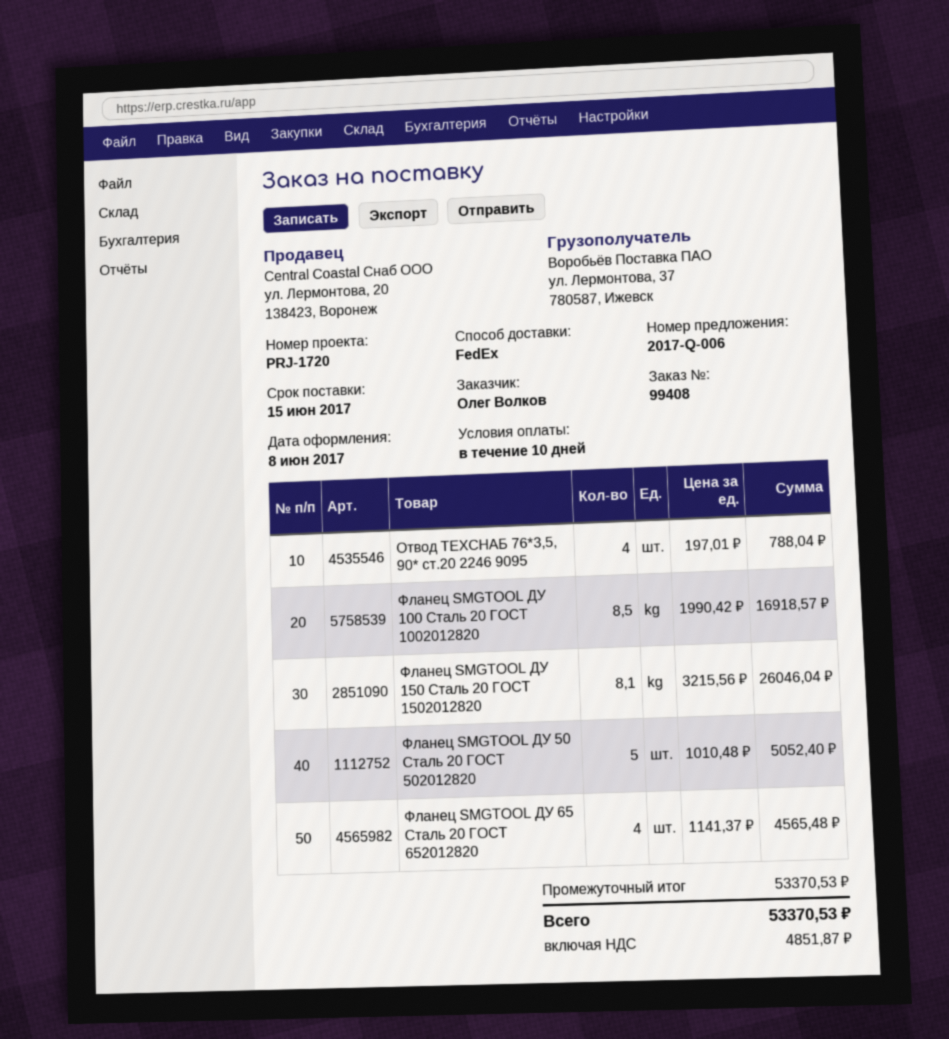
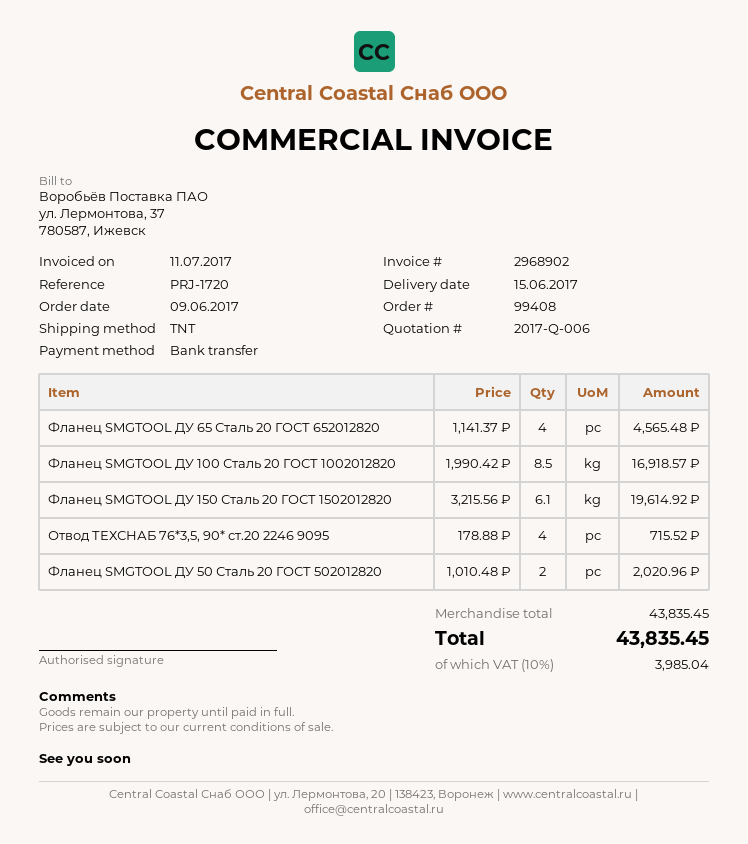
order date: 2017-06-08 -> 2017-06-09
shipping method: FedEx -> TNT
Отвод ТЕХСНАБ 76*3,5, 90* ст.20 2246 9095: 4 x 197.01 = 788.04 -> 4 x 178.88 = 715.52
Фланец SMGTOOL ДУ 150 Сталь 20 ГОСТ 1502012820: 8.1 x 3215.56 = 26046.04 -> 6.1 x 3215.56 = 19614.92
Фланец SMGTOOL ДУ 50 Сталь 20 ГОСТ 502012820: 5 x 1010.48 = 5052.40 -> 2 x 1010.48 = 2020.96
subtotal: 53370.53 -> 43835.45
tax: 4851.87 -> 3985.04
total: 53370.53 -> 43835.45

